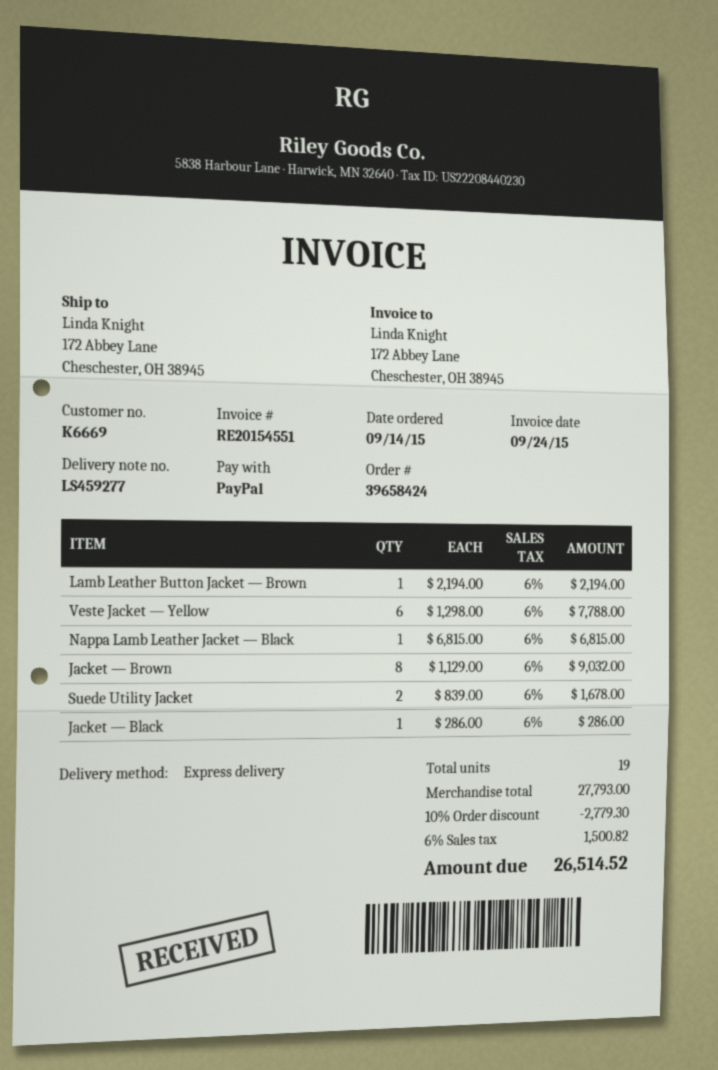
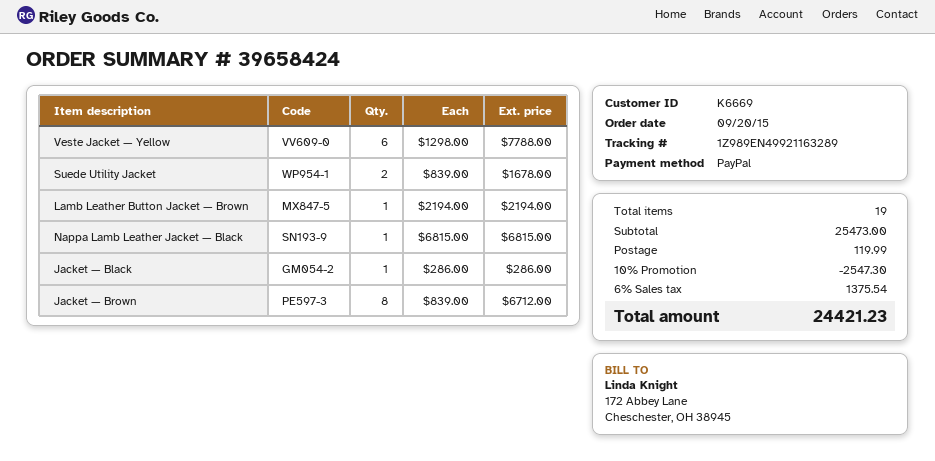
order date: 2015-09-14 -> 2015-09-20
Jacket — Brown: 8 x 1129.00 = 9032.00 -> 8 x 839.00 = 6712.00
subtotal: 27793.00 -> 25473.00
discount: 10% = 2779.30 -> 10% = 2547.30
shipping: none -> 119.99
tax: 6% = 1500.82 -> 6% = 1375.54
total: 26514.52 -> 24421.23

